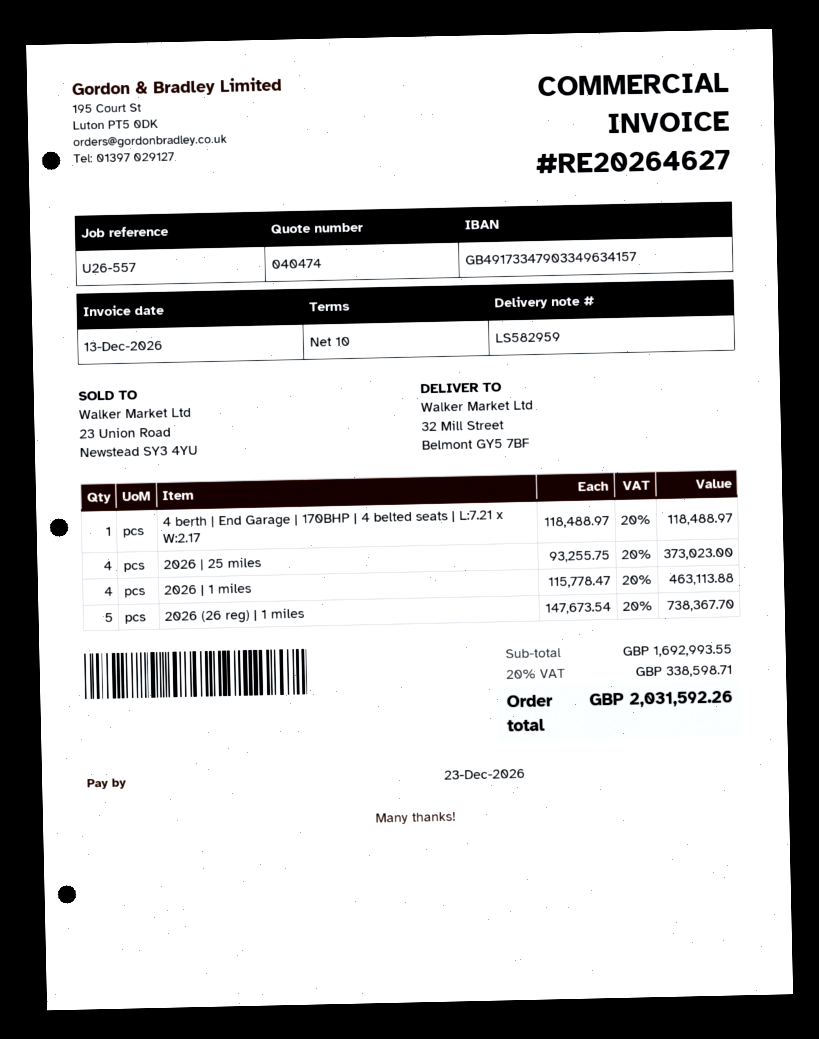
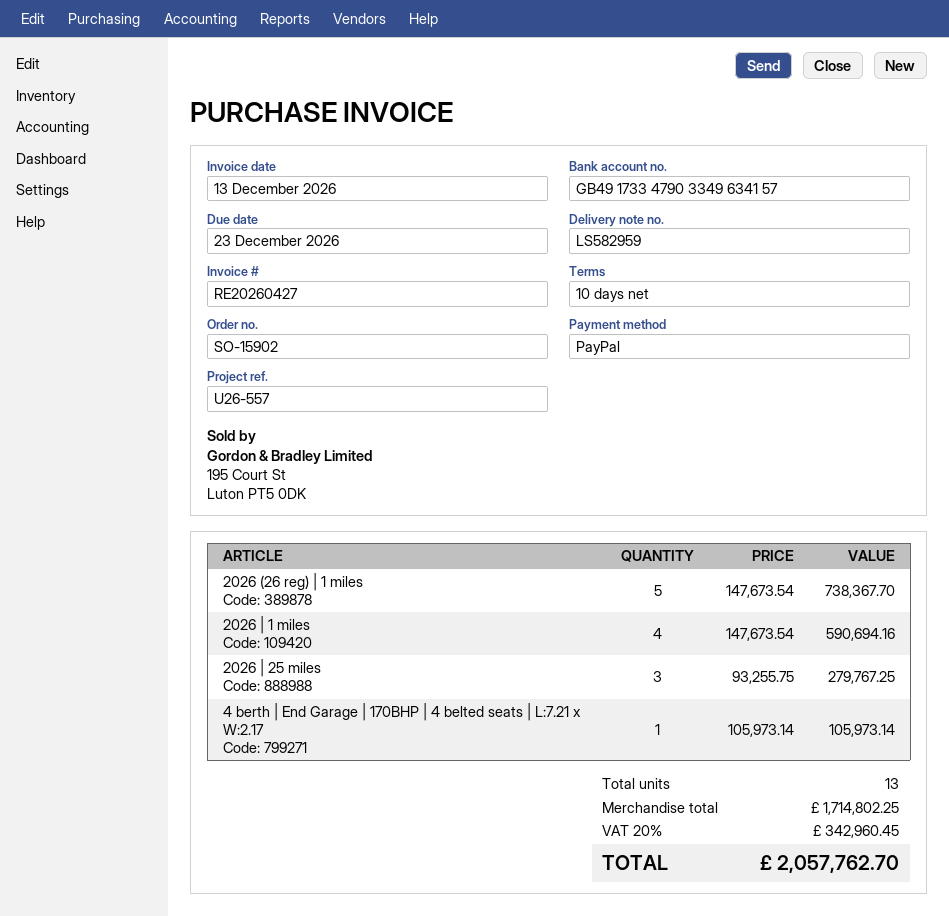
invoice number: RE20264627 -> RE20260427
4 berth | End Garage | 170BHP | 4 belted seats | L:7.21 x W:2.17: 1 x 118488.97 = 118488.97 -> 1 x 105973.14 = 105973.14
2026 | 25 miles: 4 x 93255.75 = 373023.00 -> 3 x 93255.75 = 279767.25
2026 | 1 miles: 4 x 115778.47 = 463113.88 -> 4 x 147673.54 = 590694.16
subtotal: 1692993.55 -> 1714802.25
tax: 20% = 338598.71 -> 20% = 342960.45
total: 2031592.26 -> 2057762.70

